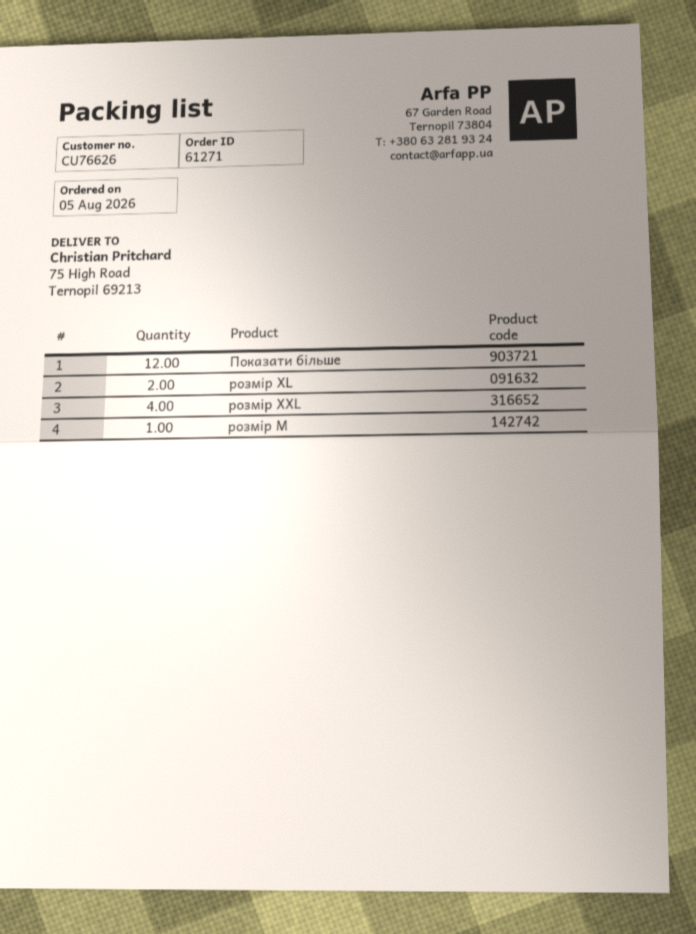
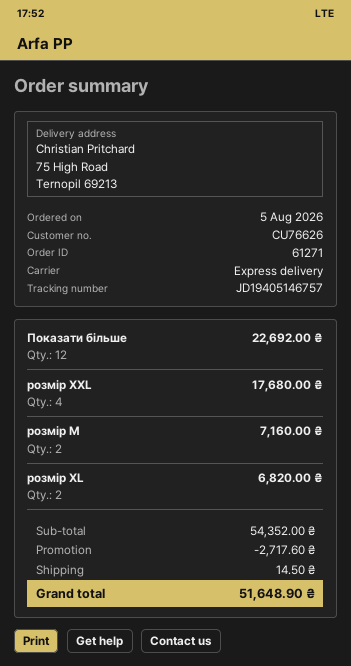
розмір M: 1 -> 2

